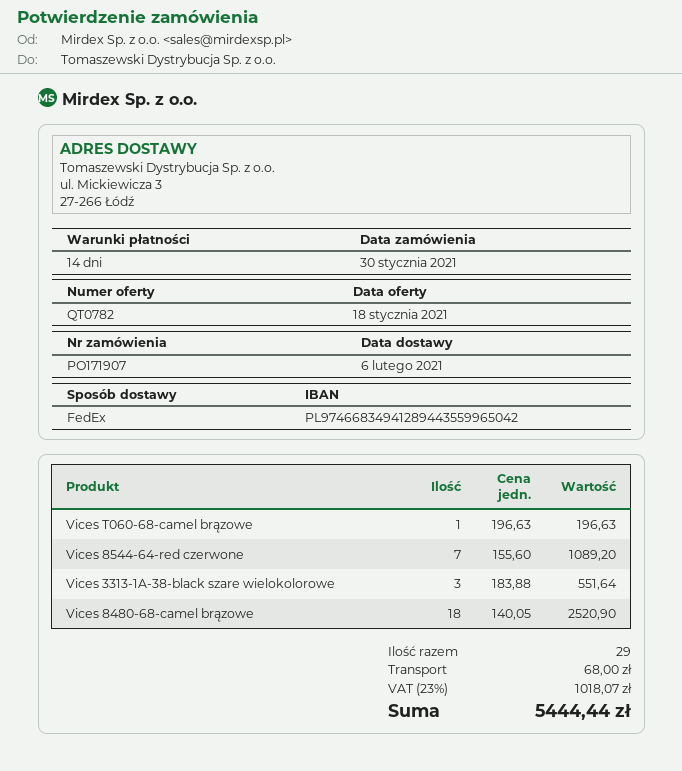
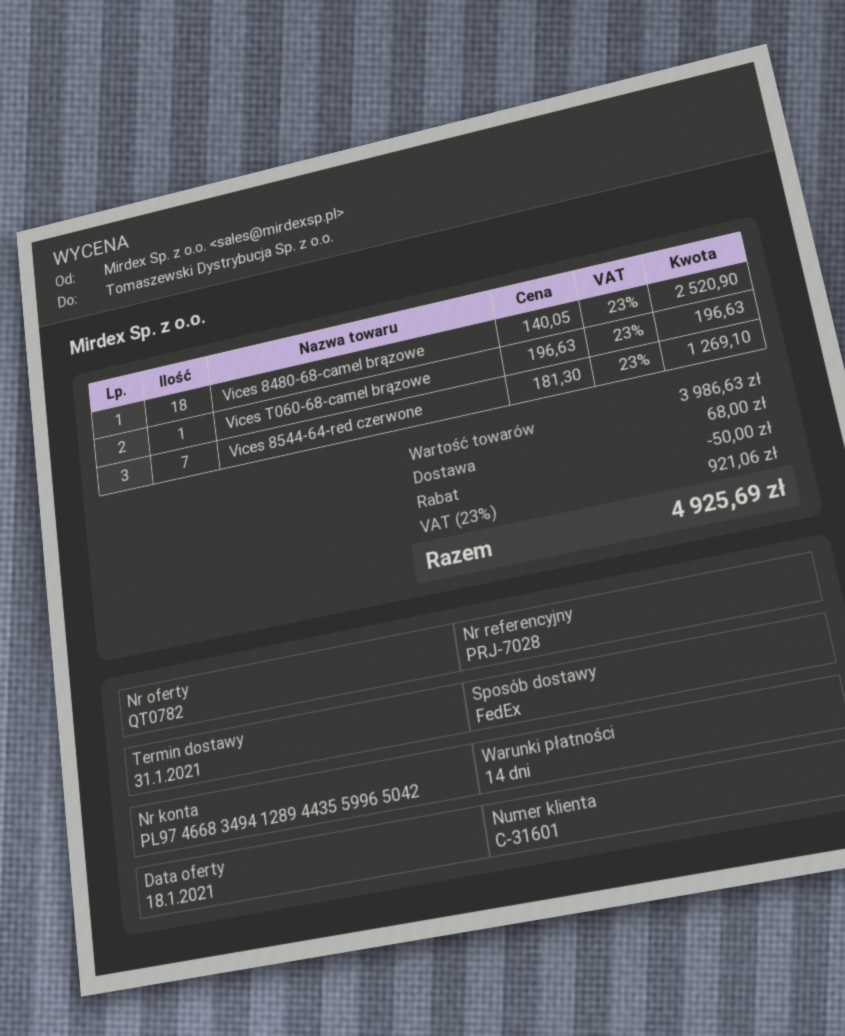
delivery date: 2021-02-06 -> 2021-01-31
Vices 8544-64-red czerwone: 7 x 155.60 = 1089.20 -> 7 x 181.30 = 1269.10
Vices 3313-1A-38-black szare wielokolorowe: 3 x 183.88 = 551.64 -> none
discount: none -> 50.00
tax: 23% = 1018.07 -> 23% = 921.06
total: 5444.44 -> 4925.69

